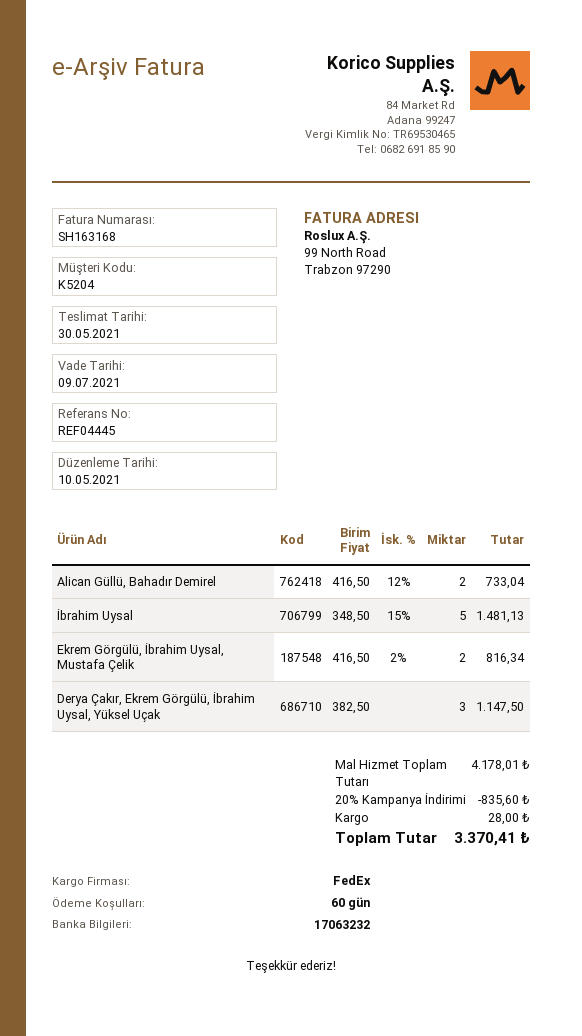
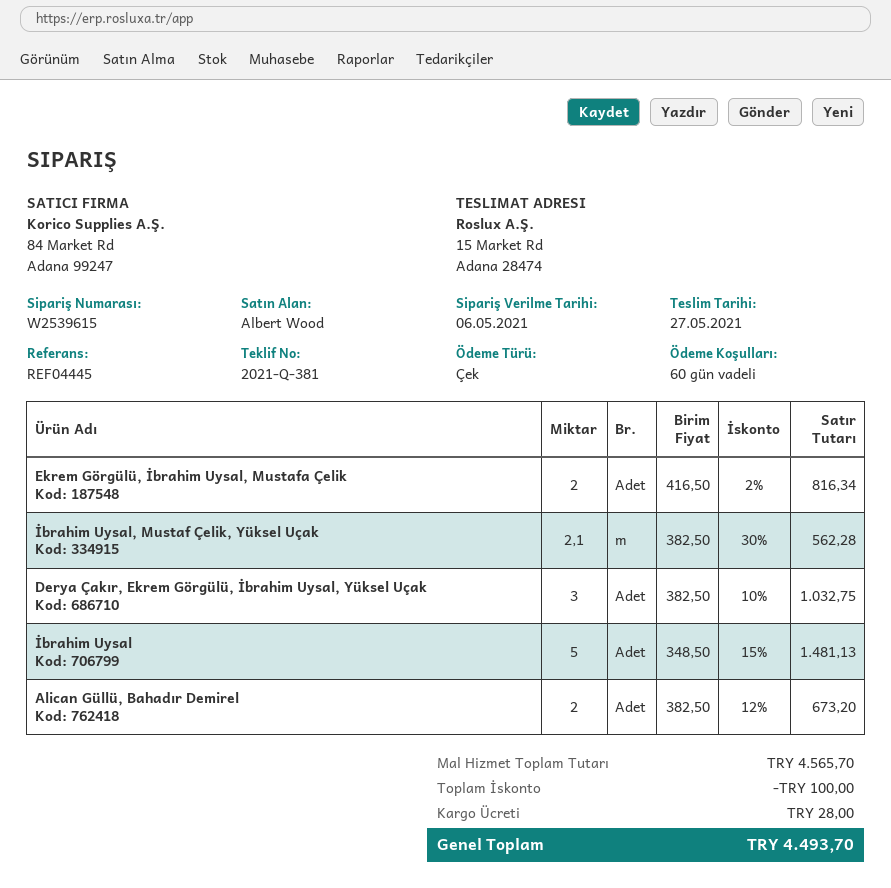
delivery date: 2021-05-30 -> 2021-05-27
Alican Güllü, Bahadır Demirel: 2 x 416.50 - 12% = 733.04 -> 2 x 382.50 - 12% = 673.20
Derya Çakır, Ekrem Görgülü, İbrahim Uysal, Yüksel Uçak: 3 x 382.50 = 1147.50 -> 3 x 382.50 - 10% = 1032.75
İbrahim Uysal, Mustaf Çelik, Yüksel Uçak: none -> 2.1 x 382.50 - 30% = 562.28
subtotal: 4178.01 -> 4565.70
discount: 835.60 -> 100.00
total: 3370.41 -> 4493.70

